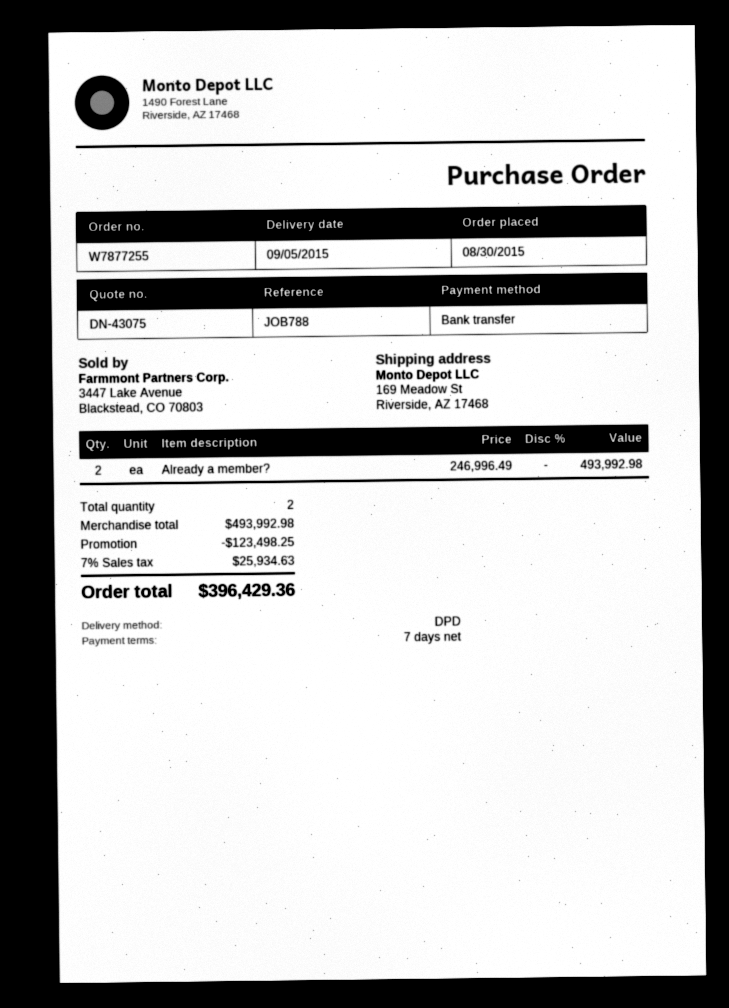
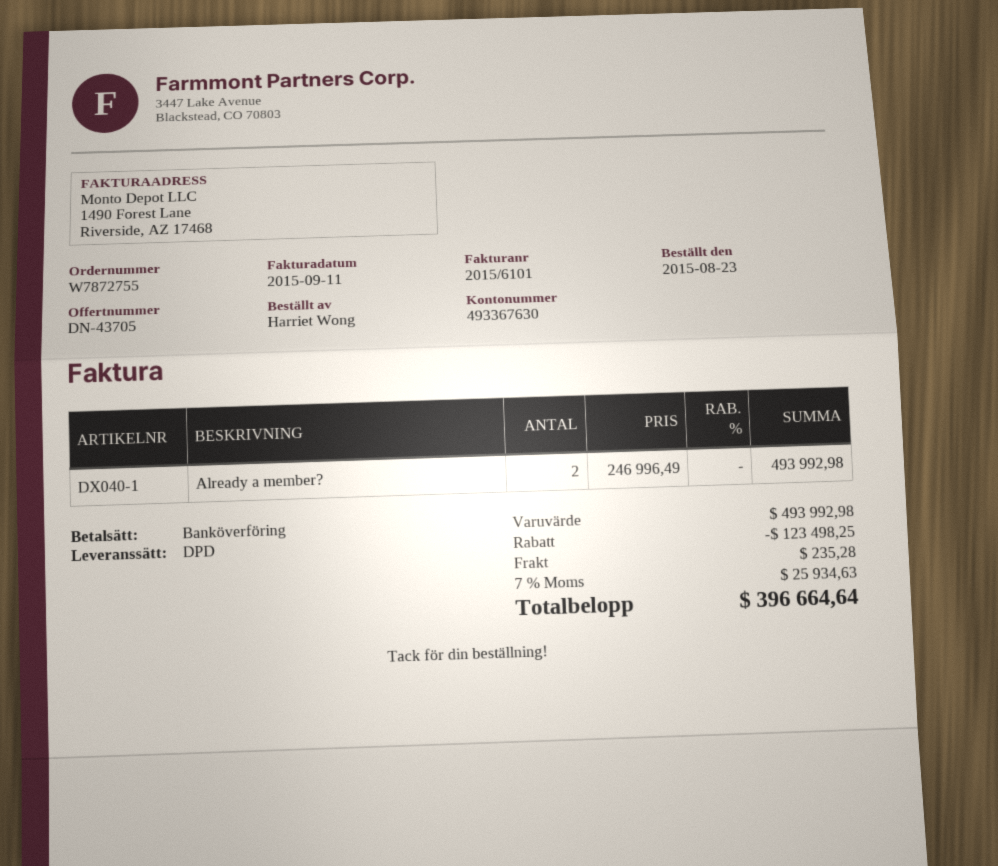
quote number: DN-43075 -> DN-43705
order number: W7877255 -> W7872755
order date: 2015-08-30 -> 2015-08-23
shipping: none -> 235.28
total: 396429.36 -> 396664.64

